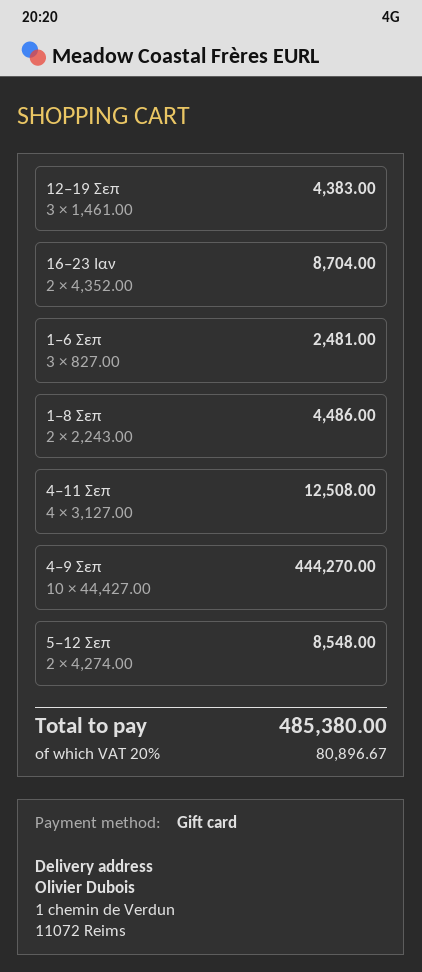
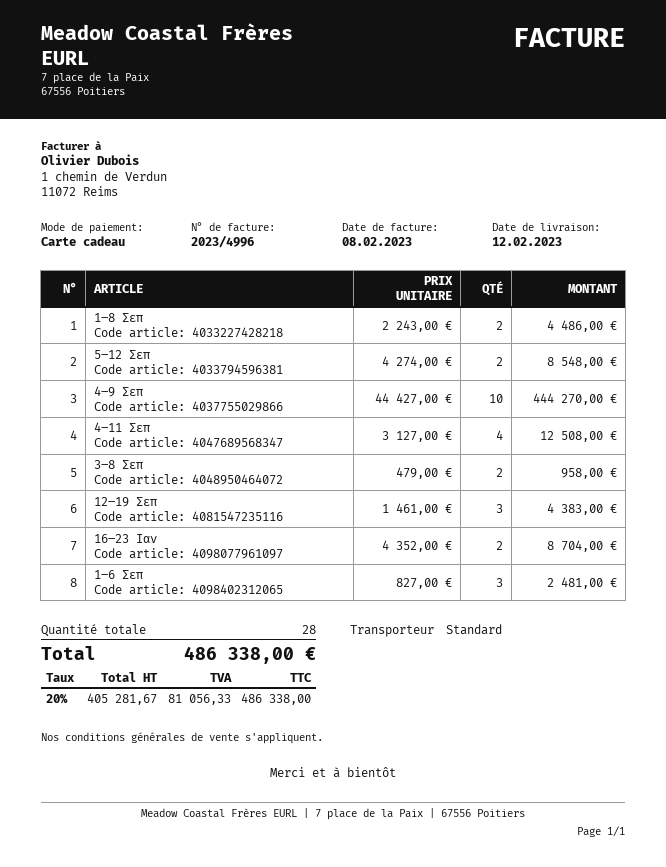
3–8 Σεπ: none -> 2 x 479.00 = 958.00
tax: 20% = 80896.67 -> 20% = 81056.33
total: 485380.00 -> 486338.00

